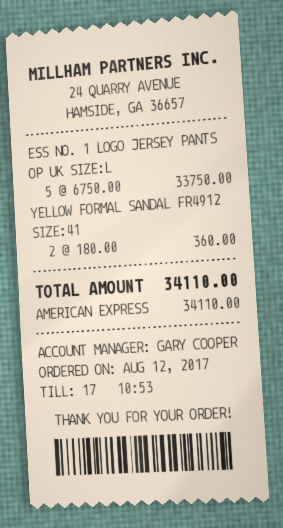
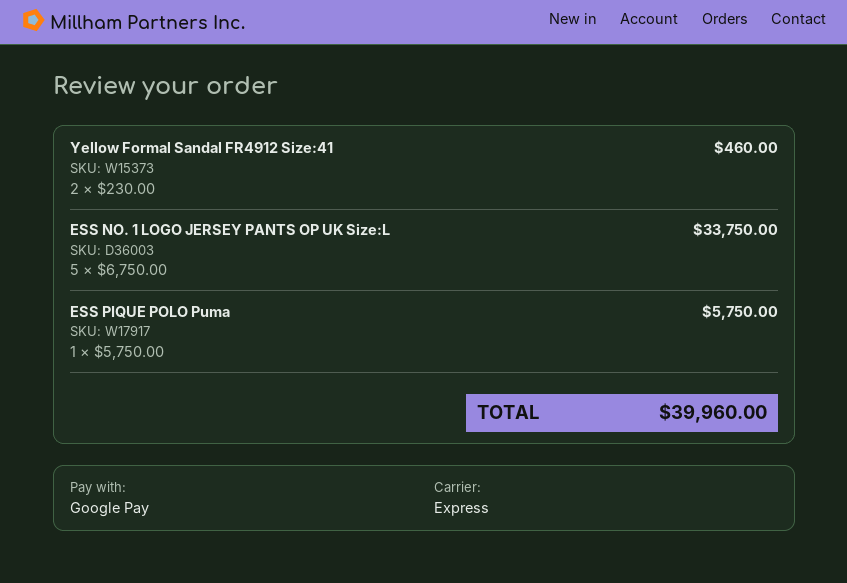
payment method: American Express -> Google Pay
YELLOW FORMAL SANDAL FR4912 SIZE:41: 2 x 180.00 = 360.00 -> 2 x 230.00 = 460.00
ESS PIQUE POLO Puma: none -> 1 x 5750.00 = 5750.00
total: 34110.00 -> 39960.00

